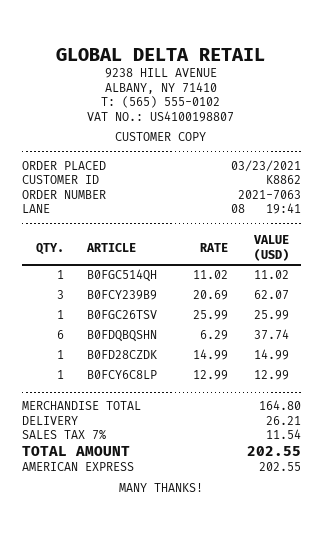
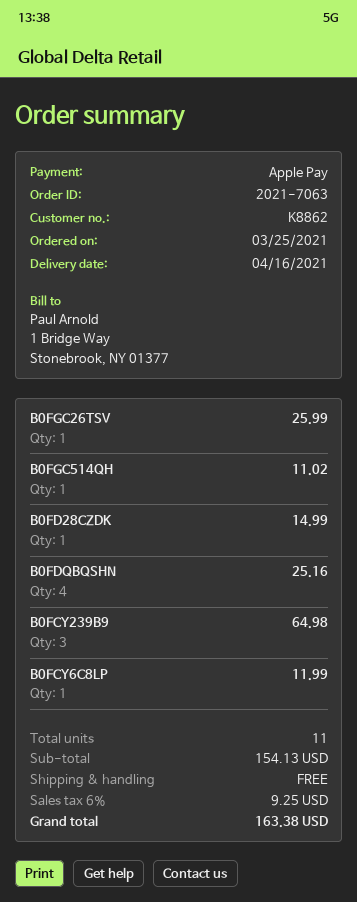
order date: 2021-03-23 -> 2021-03-25
payment method: American Express -> Apple Pay
B0FCY239B9: 3 for 62.07 -> 3 for 64.98
B0FDQBQSHN: 6 for 37.74 -> 4 for 25.16
B0FCY6C8LP: 1 for 12.99 -> 1 for 11.99
subtotal: 164.80 -> 154.13
shipping: 26.21 -> 0.00
tax: 7% = 11.54 -> 6% = 9.25
total: 202.55 -> 163.38

